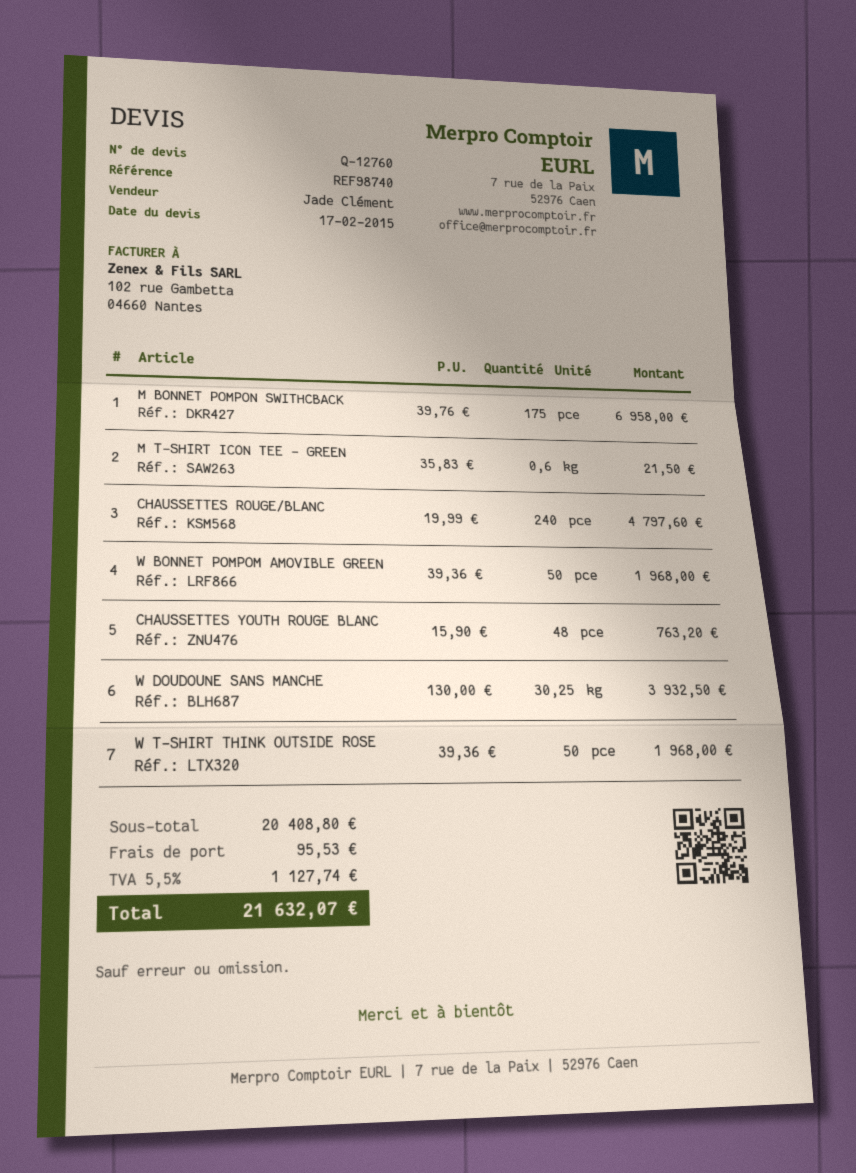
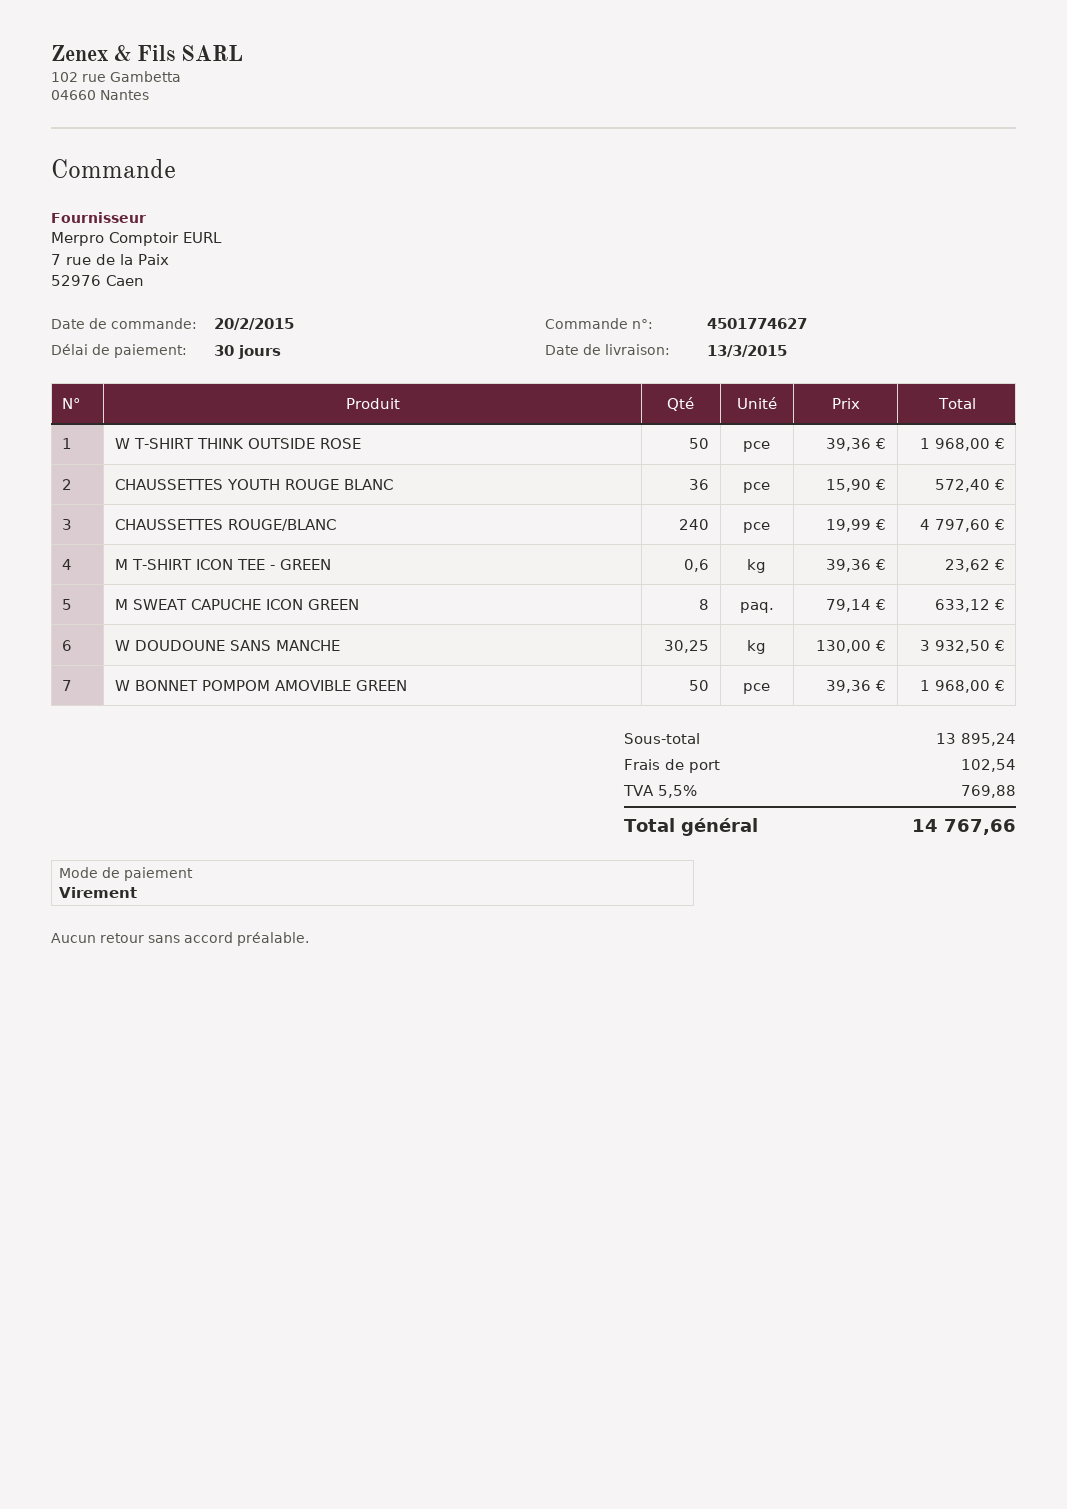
M BONNET POMPON SWITHCBACK: 175 x 39.76 = 6958.00 -> none
M T-SHIRT ICON TEE - GREEN: 0.6 x 35.83 = 21.50 -> 0.6 x 39.36 = 23.62
CHAUSSETTES YOUTH ROUGE BLANC: 48 x 15.90 = 763.20 -> 36 x 15.90 = 572.40
M SWEAT CAPUCHE ICON GREEN: none -> 8 x 79.14 = 633.12
subtotal: 20408.80 -> 13895.24
shipping: 95.53 -> 102.54
tax: 5.5% = 1127.74 -> 5.5% = 769.88
total: 21632.07 -> 14767.66

